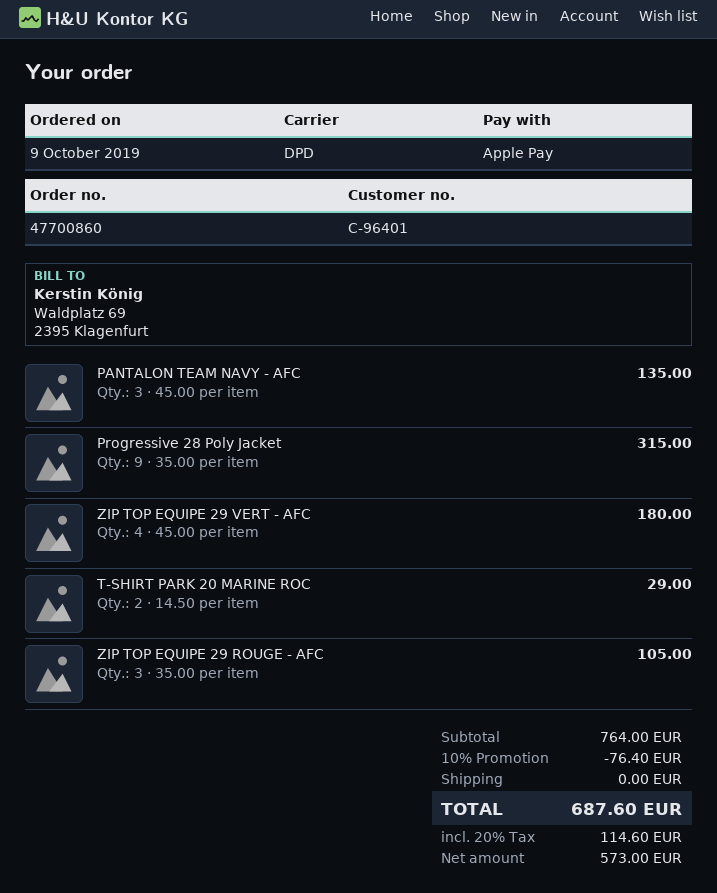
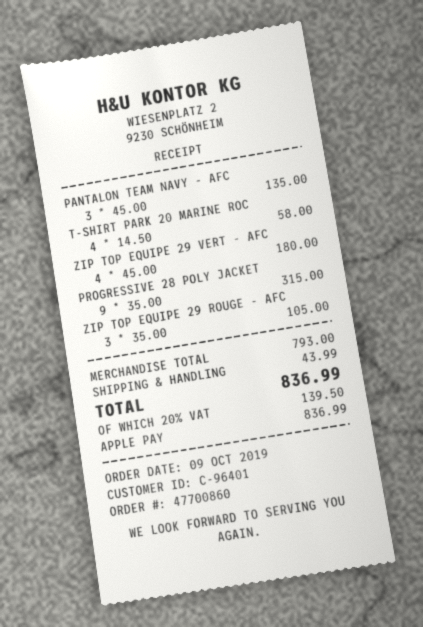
T-SHIRT PARK 20 MARINE ROC: 2 x 14.50 = 29.00 -> 4 x 14.50 = 58.00
subtotal: 764.00 -> 793.00
discount: 10% = 76.40 -> none
shipping: 0.00 -> 43.99
tax: 20% = 114.60 -> 20% = 139.50
total: 687.60 -> 836.99

